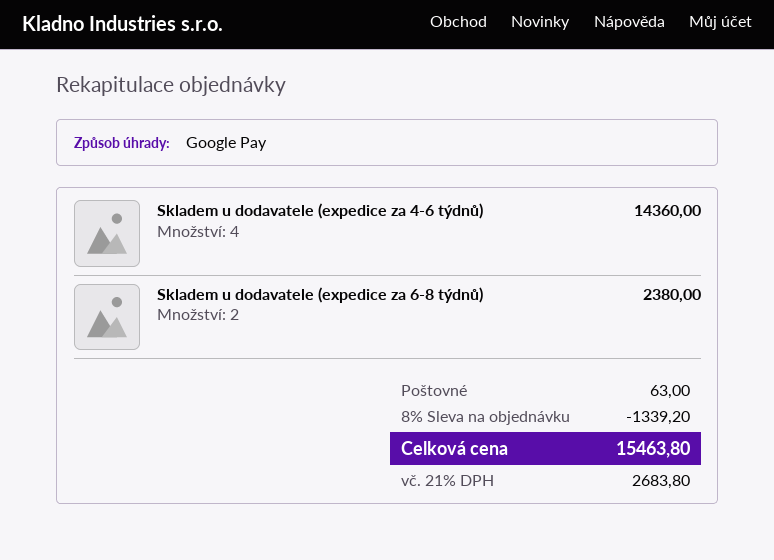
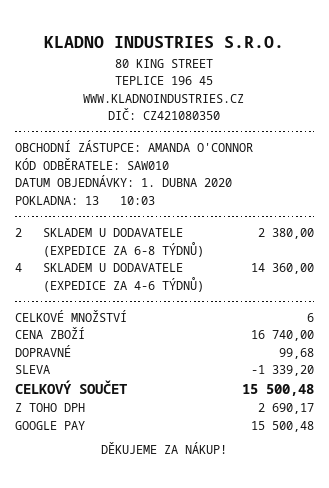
shipping: 63.00 -> 99.68
tax: 2683.80 -> 2690.17
total: 15463.80 -> 15500.48

